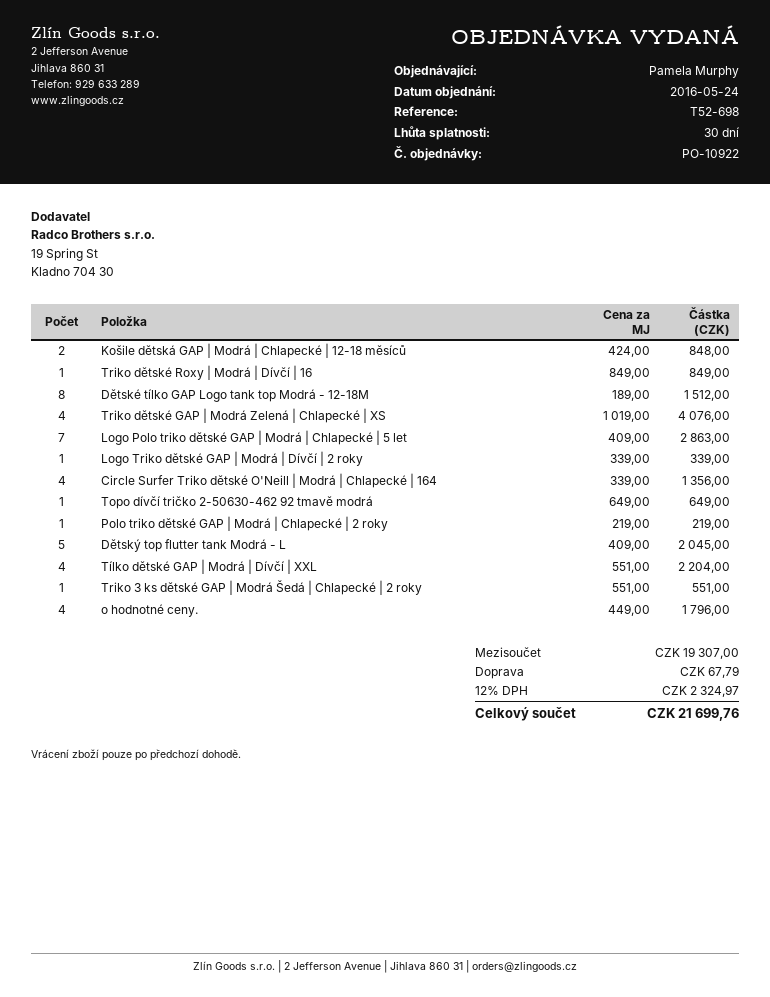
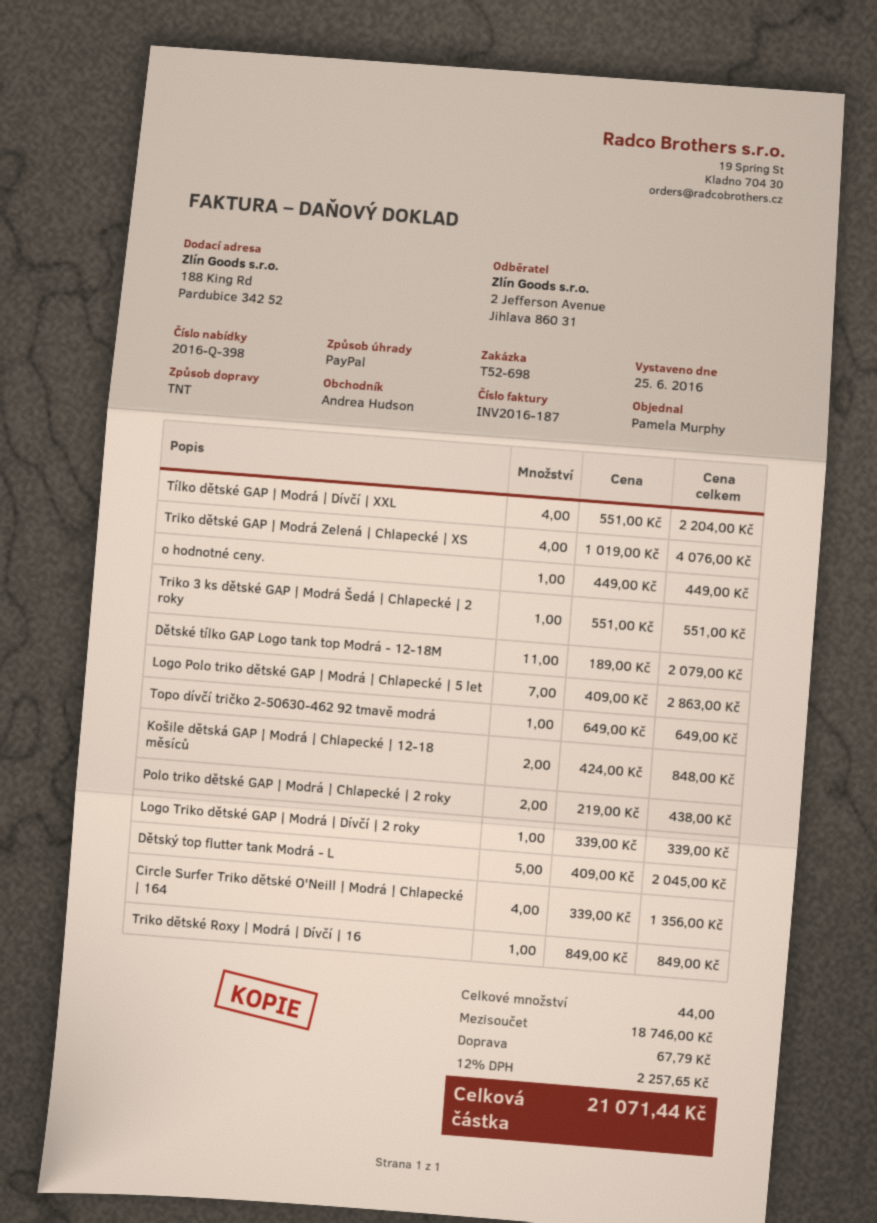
Dětské tílko GAP Logo tank top Modrá - 12-18M: 8 x 189.00 = 1512.00 -> 11 x 189.00 = 2079.00
Polo triko dětské GAP | Modrá | Chlapecké | 2 roky: 1 x 219.00 = 219.00 -> 2 x 219.00 = 438.00
o hodnotné ceny.: 4 x 449.00 = 1796.00 -> 1 x 449.00 = 449.00
subtotal: 19307.00 -> 18746.00
tax: 12% = 2324.97 -> 12% = 2257.65
total: 21699.76 -> 21071.44

